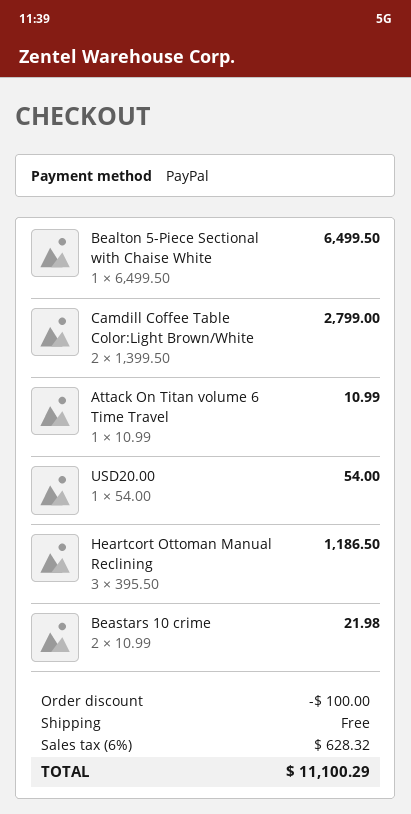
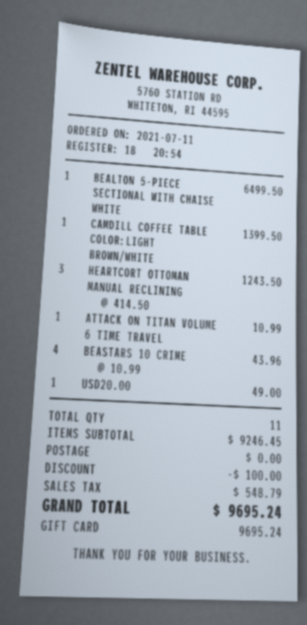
payment method: PayPal -> gift card
Camdill Coffee Table Color:Light Brown/White: 2 x 1399.50 = 2799.00 -> 1 x 1399.50 = 1399.50
USD20.00: 1 x 54.00 = 54.00 -> 1 x 49.00 = 49.00
Heartcort Ottoman Manual Reclining: 3 x 395.50 = 1186.50 -> 3 x 414.50 = 1243.50
Beastars 10 crime: 2 x 10.99 = 21.98 -> 4 x 10.99 = 43.96
tax: 628.32 -> 548.79
total: 11100.29 -> 9695.24

